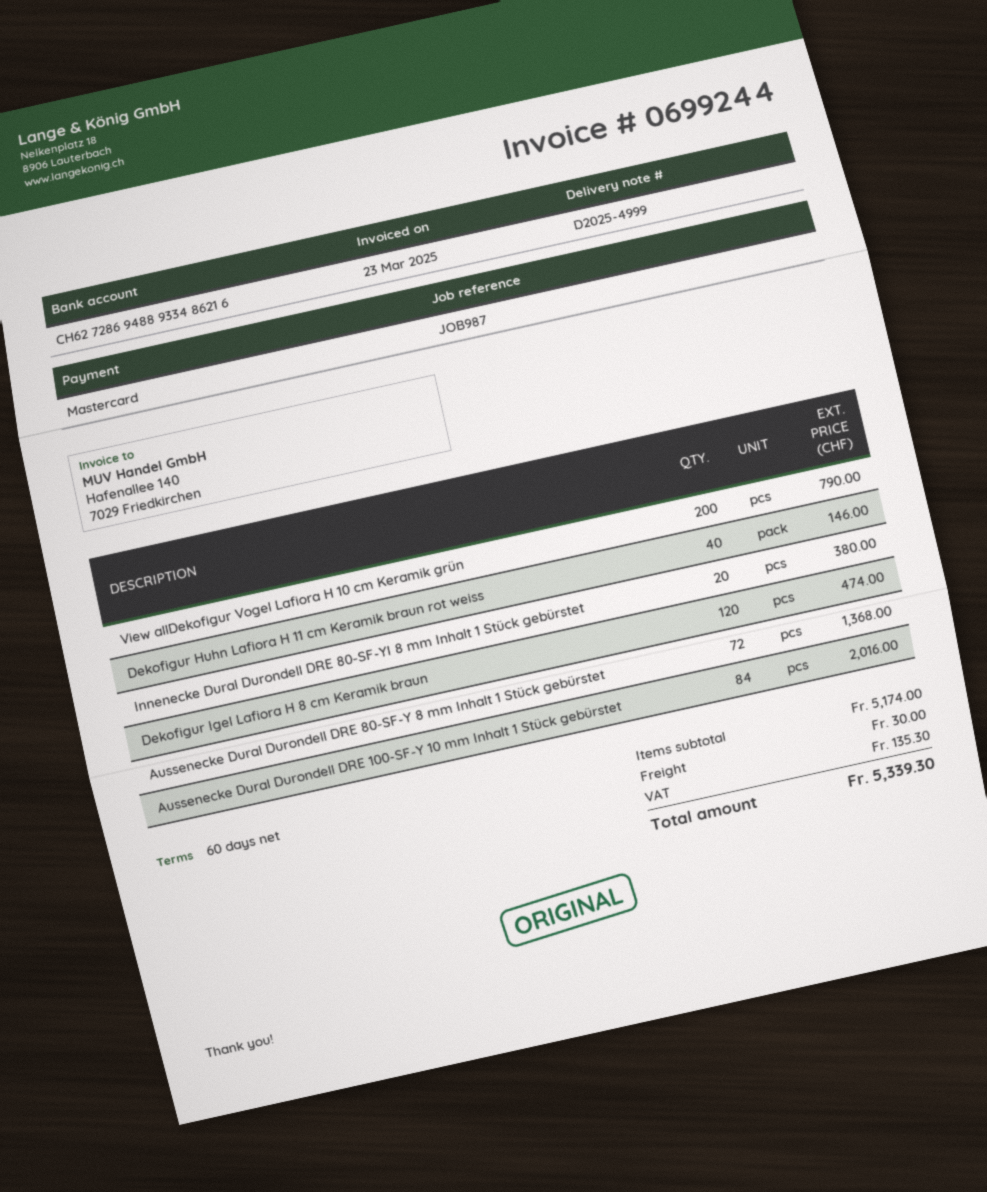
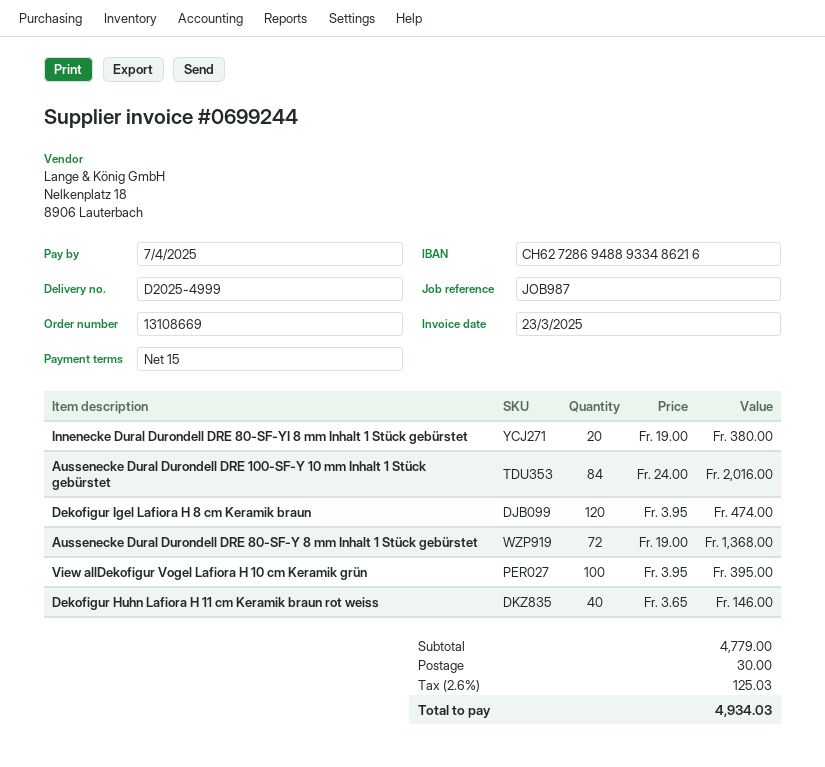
payment terms: 60 days -> 15 days
View allDekofigur Vogel Lafiora H 10 cm Keramik grün: 200 for 790.00 -> 100 for 395.00
subtotal: 5174.00 -> 4779.00
tax: 135.30 -> 125.03
total: 5339.30 -> 4934.03

